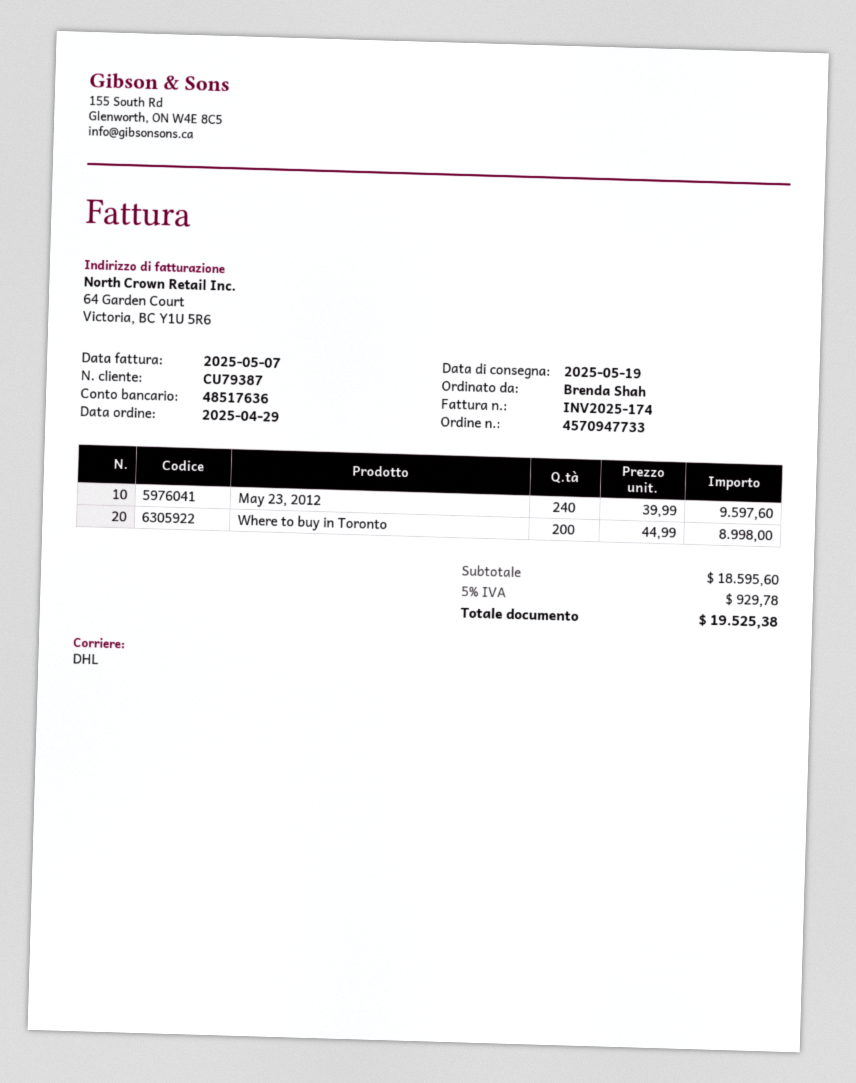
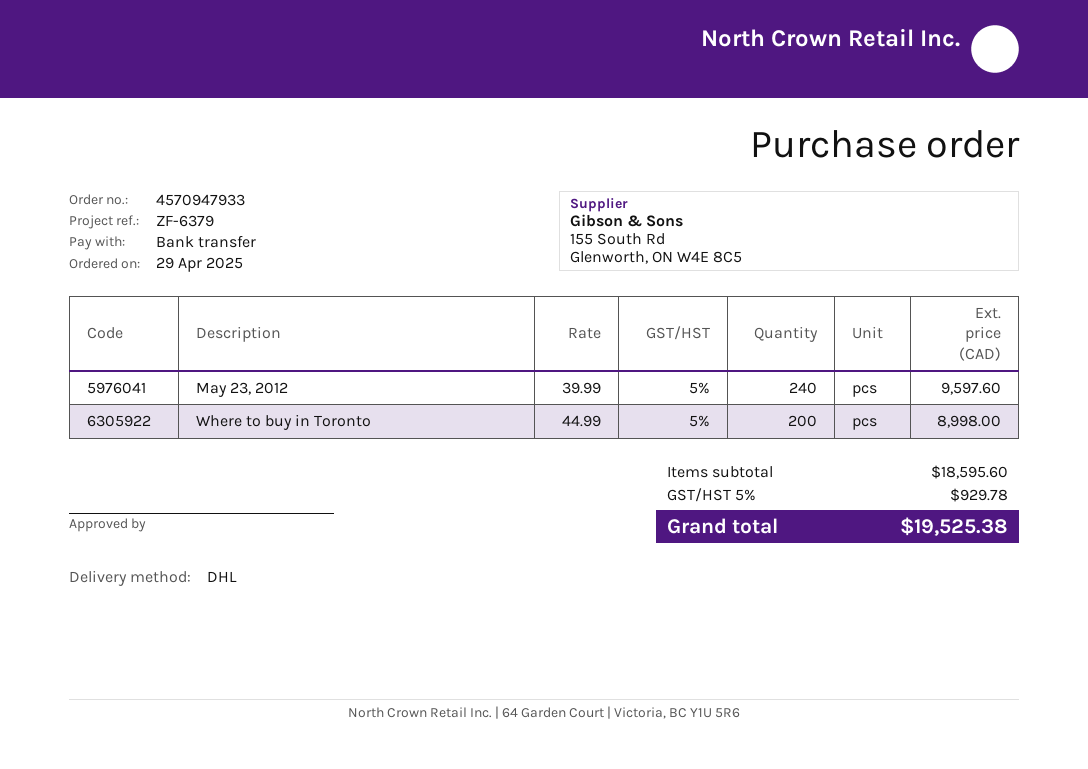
order number: 4570947733 -> 4570947933

